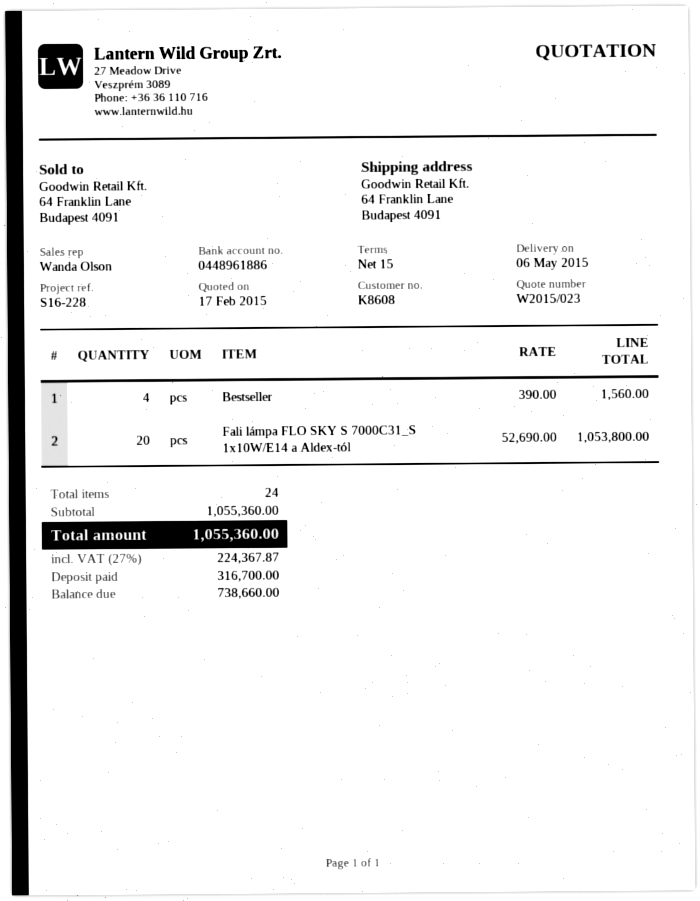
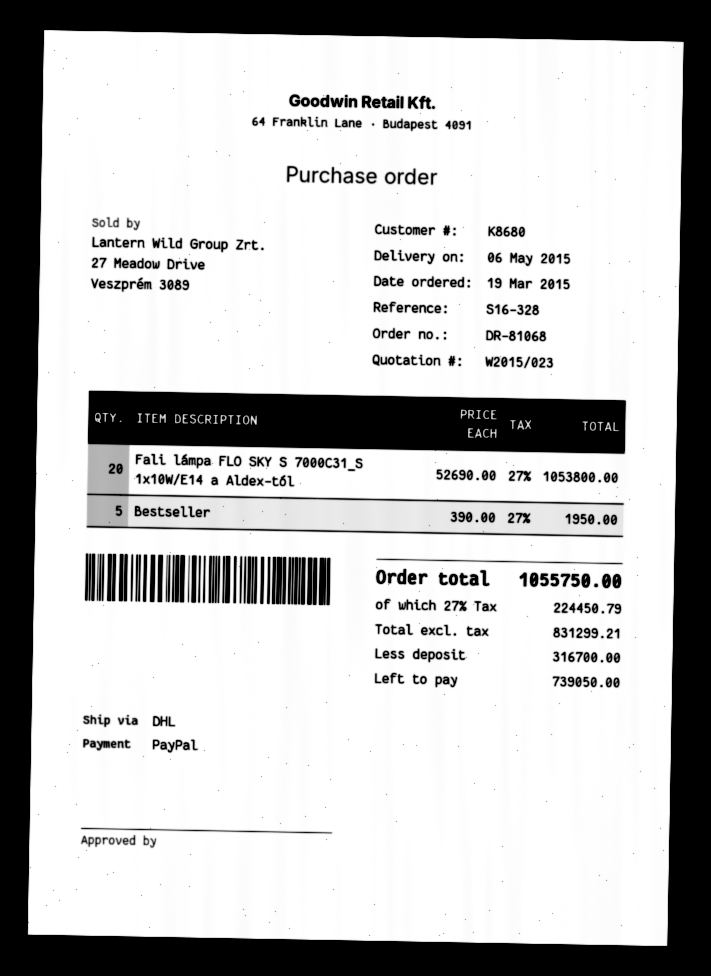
customer number: K8608 -> K8680
reference: S16-228 -> S16-328
Bestseller: 4 x 390.00 = 1560.00 -> 5 x 390.00 = 1950.00
tax: 27% = 224367.87 -> 27% = 224450.79
total: 1055360.00 -> 1055750.00
balance: 738660.00 -> 739050.00

